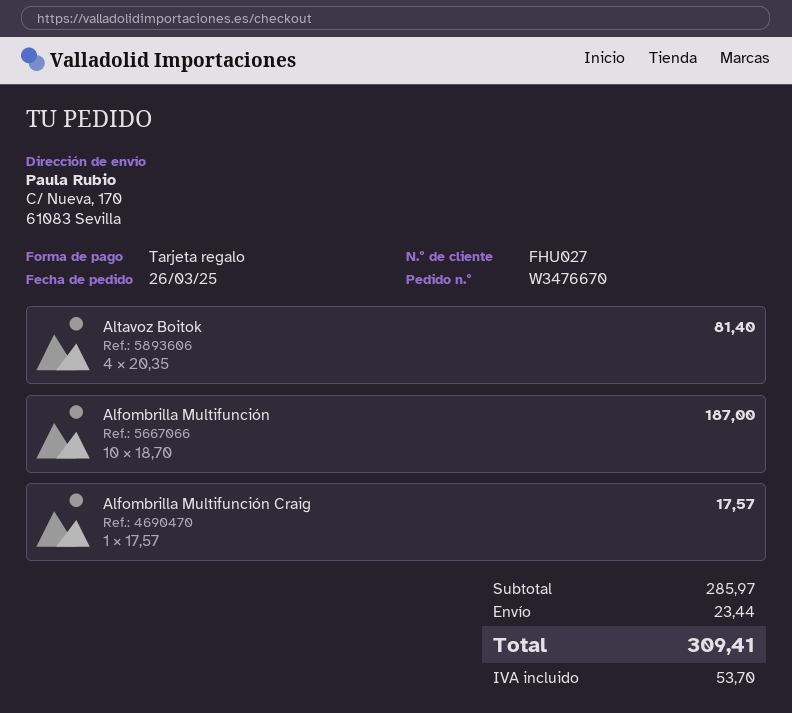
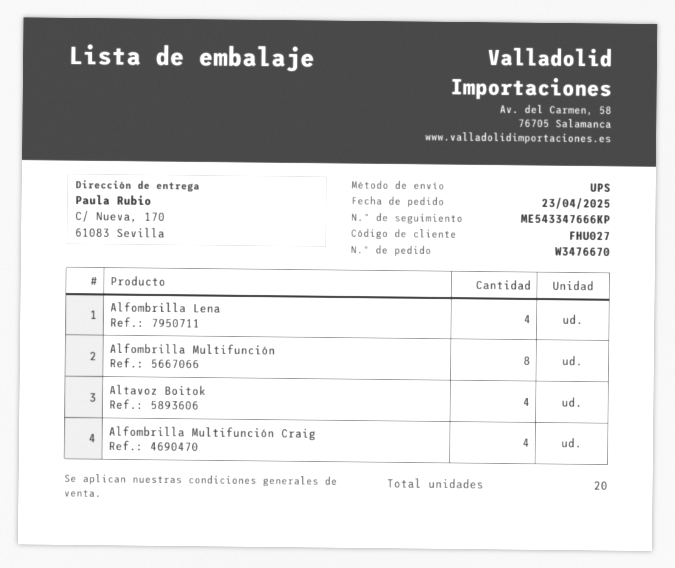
order date: 2025-03-26 -> 2025-04-23
Alfombrilla Multifunción: 10 -> 8
Alfombrilla Multifunción Craig: 1 -> 4
Alfombrilla Lena: none -> 4

